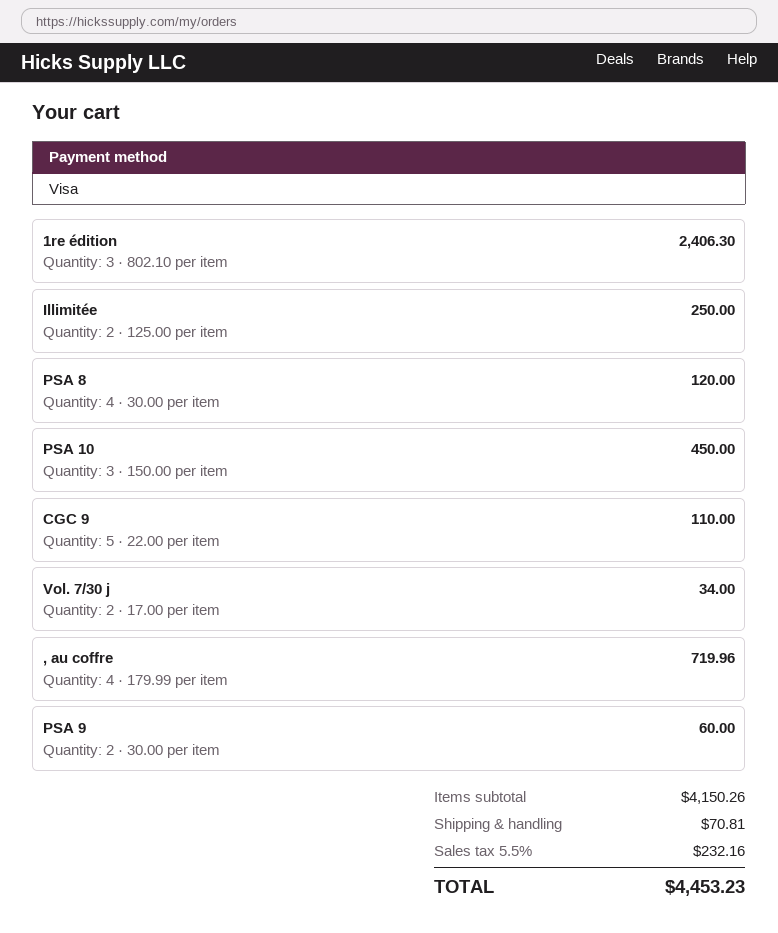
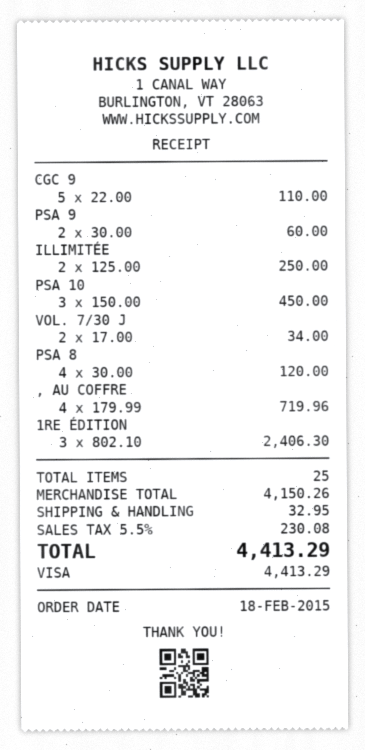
shipping: 70.81 -> 32.95
tax: 5.5% = 232.16 -> 5.5% = 230.08
total: 4453.23 -> 4413.29

